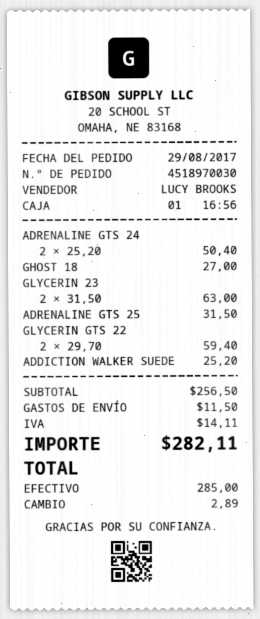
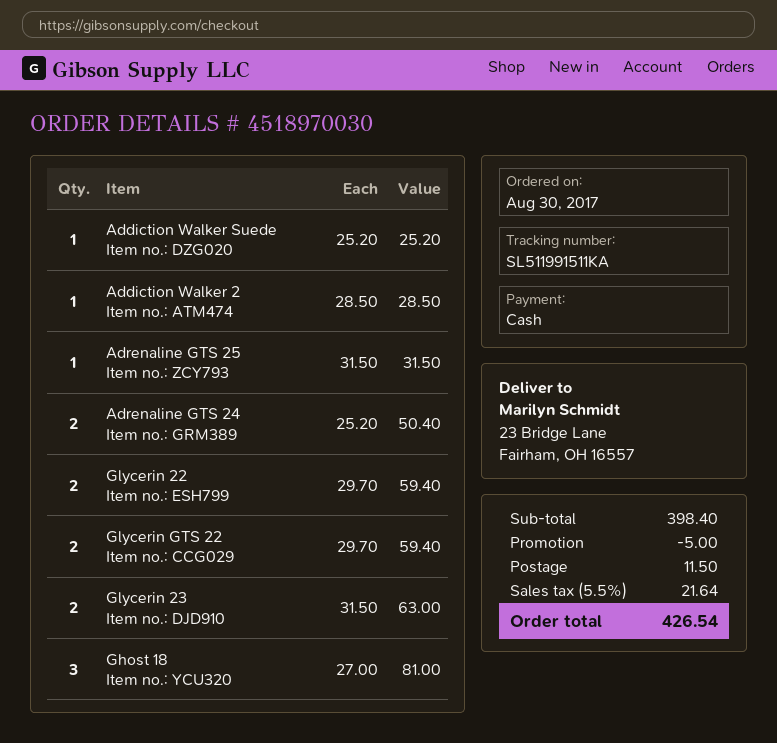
order date: 2017-08-29 -> 2017-08-30
GHOST 18: 1 x 27.00 = 27.00 -> 3 x 27.00 = 81.00
Addiction Walker 2: none -> 1 x 28.50 = 28.50
Glycerin 22: none -> 2 x 29.70 = 59.40
subtotal: 256.50 -> 398.40
discount: none -> 5.00
tax: 14.11 -> 21.64
total: 282.11 -> 426.54

